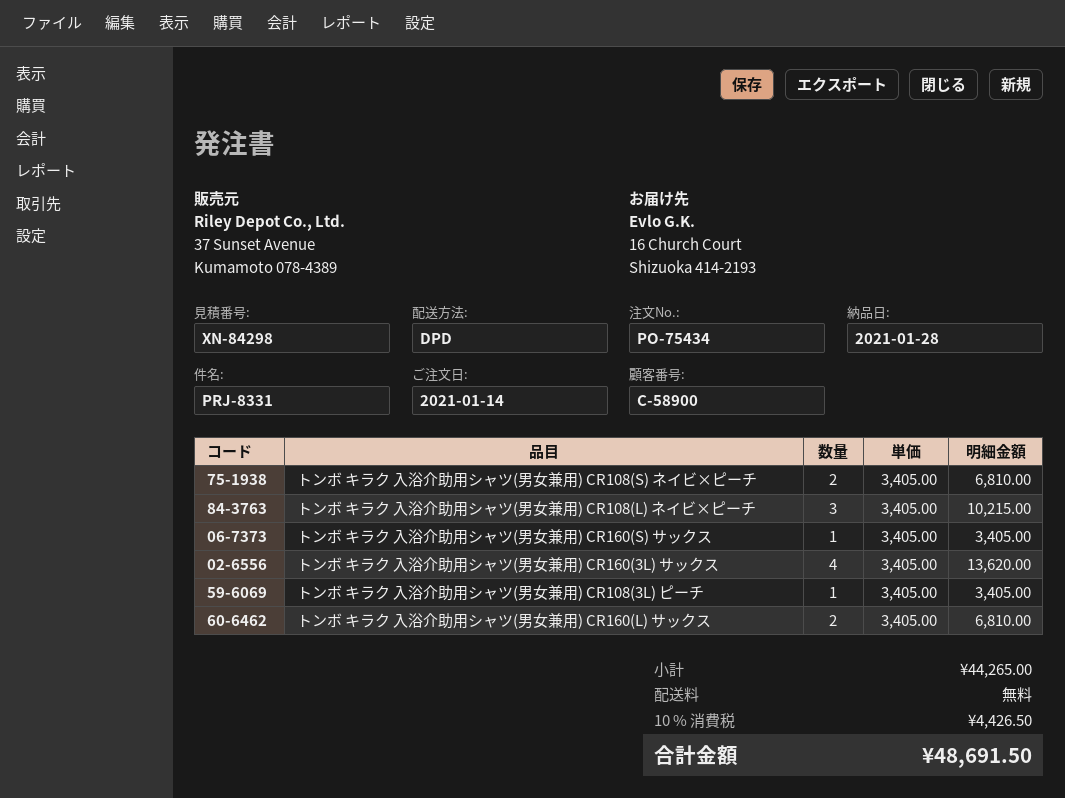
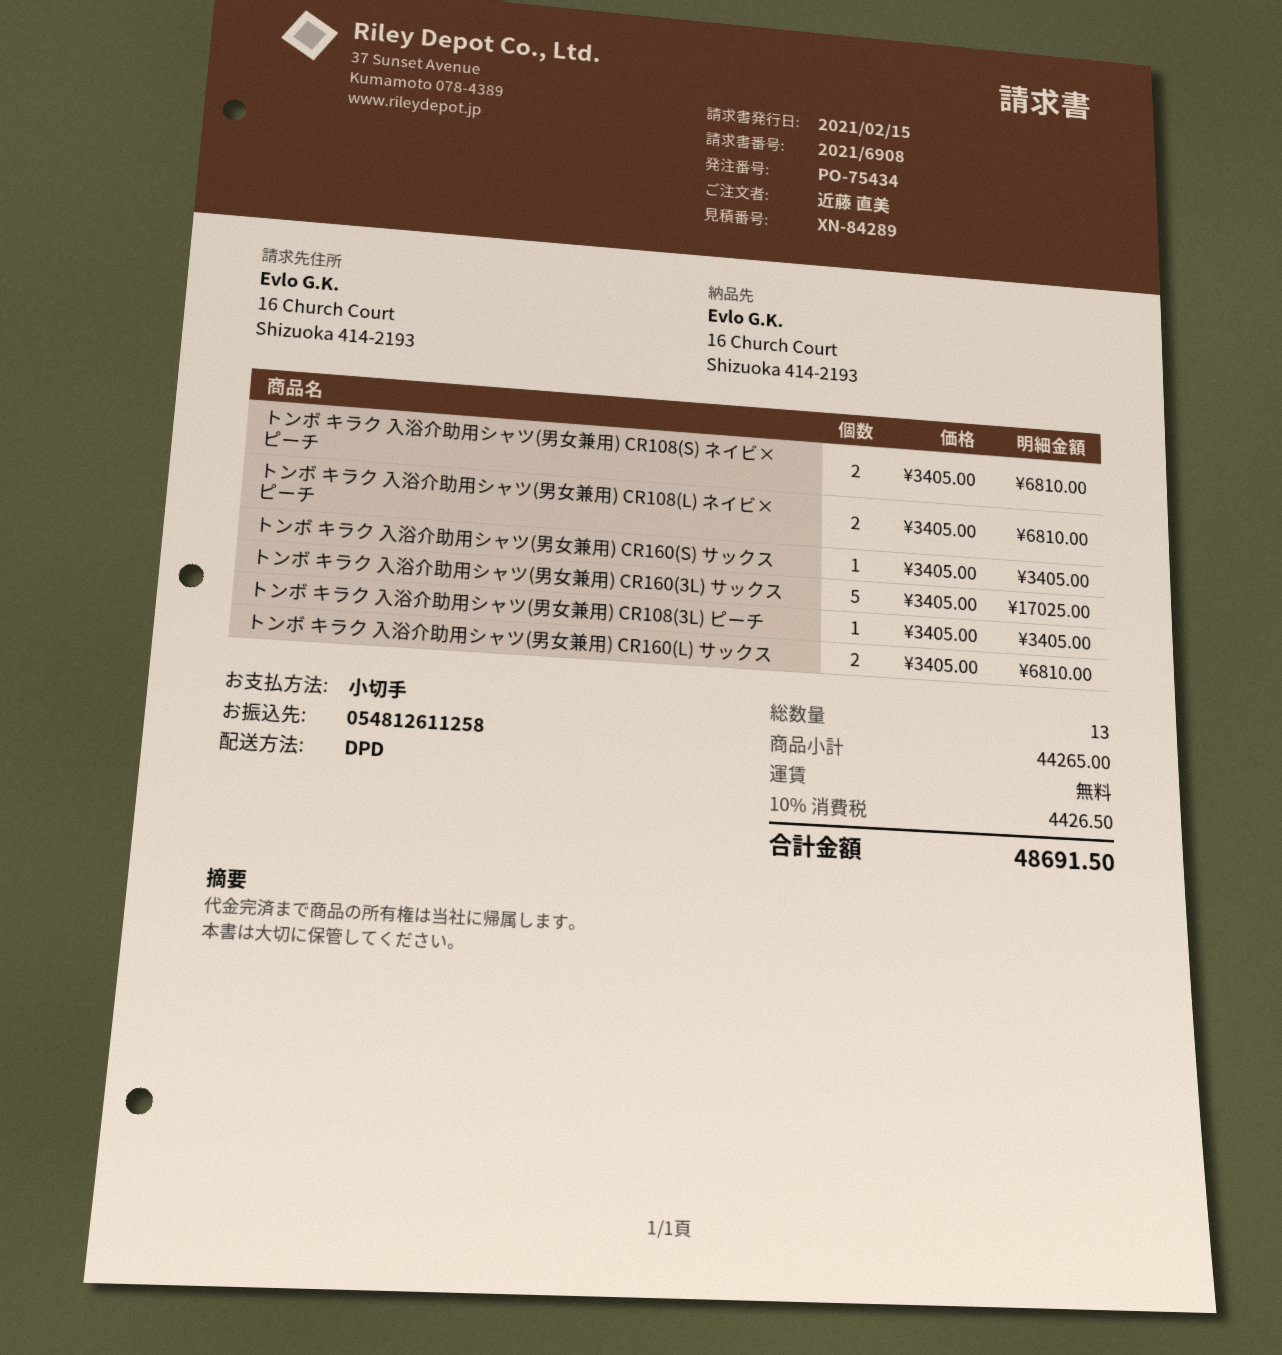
quote number: XN-84298 -> XN-84289
トンボ キラク 入浴介助用シャツ(男女兼用) CR108(L) ネイビ×ピーチ: 3 x 3405.00 = 10215.00 -> 2 x 3405.00 = 6810.00
トンボ キラク 入浴介助用シャツ(男女兼用) CR160(3L) サックス: 4 x 3405.00 = 13620.00 -> 5 x 3405.00 = 17025.00

